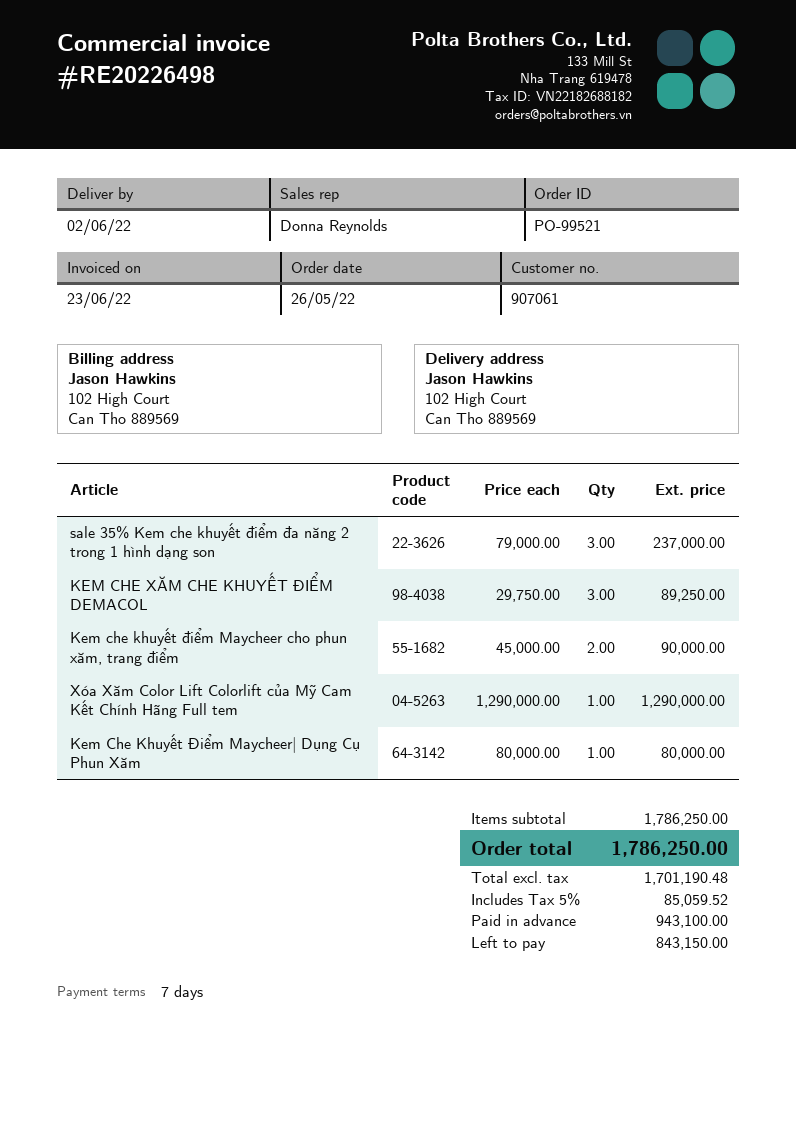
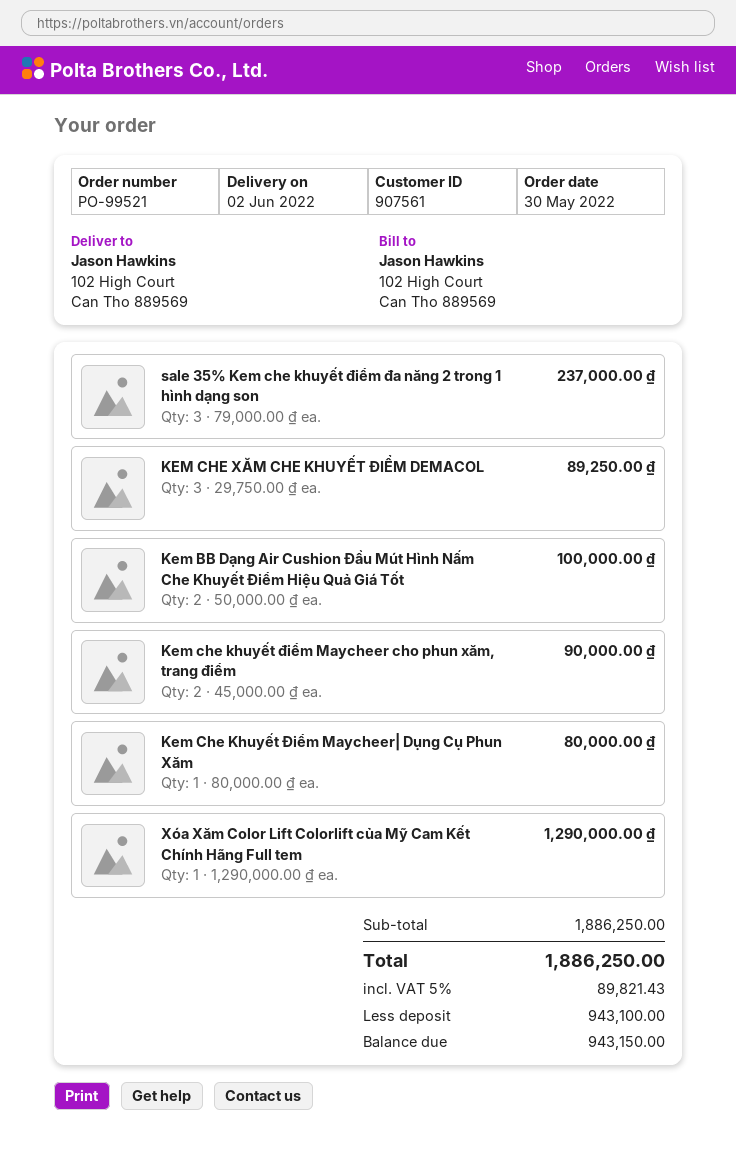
order date: 2022-05-26 -> 2022-05-30
customer number: 907061 -> 907561
Kem BB Dạng Air Cushion Đầu Mút Hình Nấm Che Khuyết Điểm Hiệu Quả Giá Tốt: none -> 2 x 50000.00 = 100000.00
subtotal: 1786250.00 -> 1886250.00
tax: 5% = 85059.52 -> 5% = 89821.43
total: 1786250.00 -> 1886250.00
balance: 843150.00 -> 943150.00

